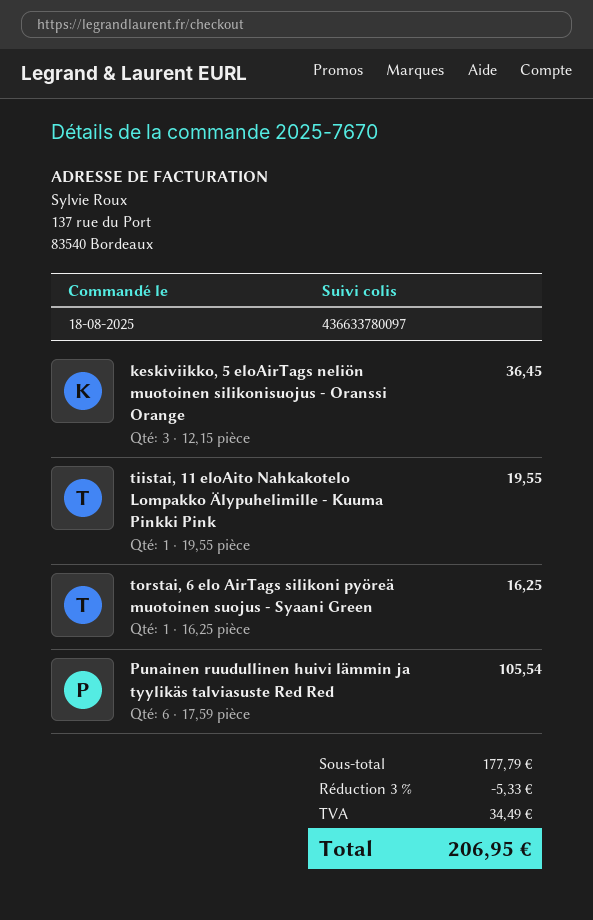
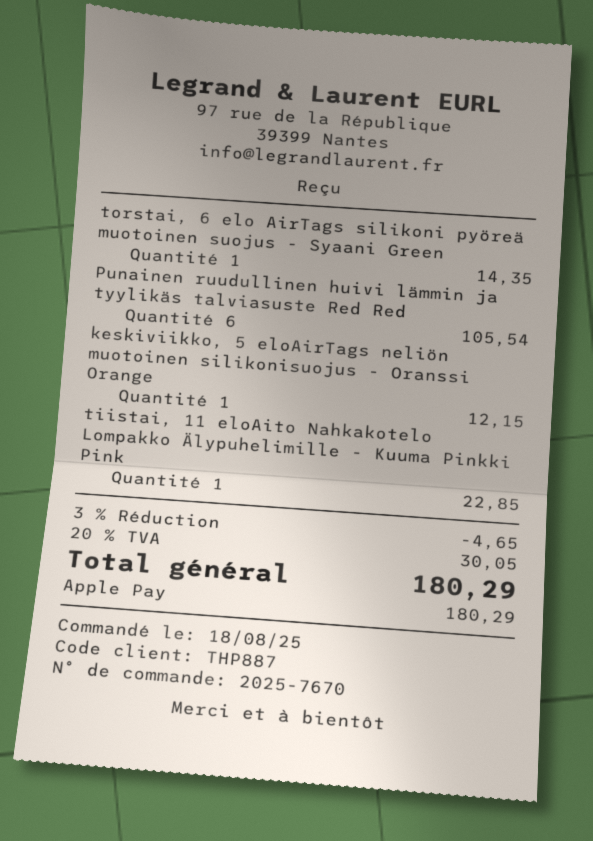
keskiviikko, 5 eloAirTags neliön muotoinen silikonisuojus - Oranssi Orange: 3 for 36.45 -> 1 for 12.15
tiistai, 11 eloAito Nahkakotelo Lompakko Älypuhelimille - Kuuma Pinkki Pink: 1 for 19.55 -> 1 for 22.85
torstai, 6 elo AirTags silikoni pyöreä muotoinen suojus - Syaani Green: 1 for 16.25 -> 1 for 14.35
discount: 3% = 5.33 -> 3% = 4.65
tax: 34.49 -> 30.05
total: 206.95 -> 180.29

